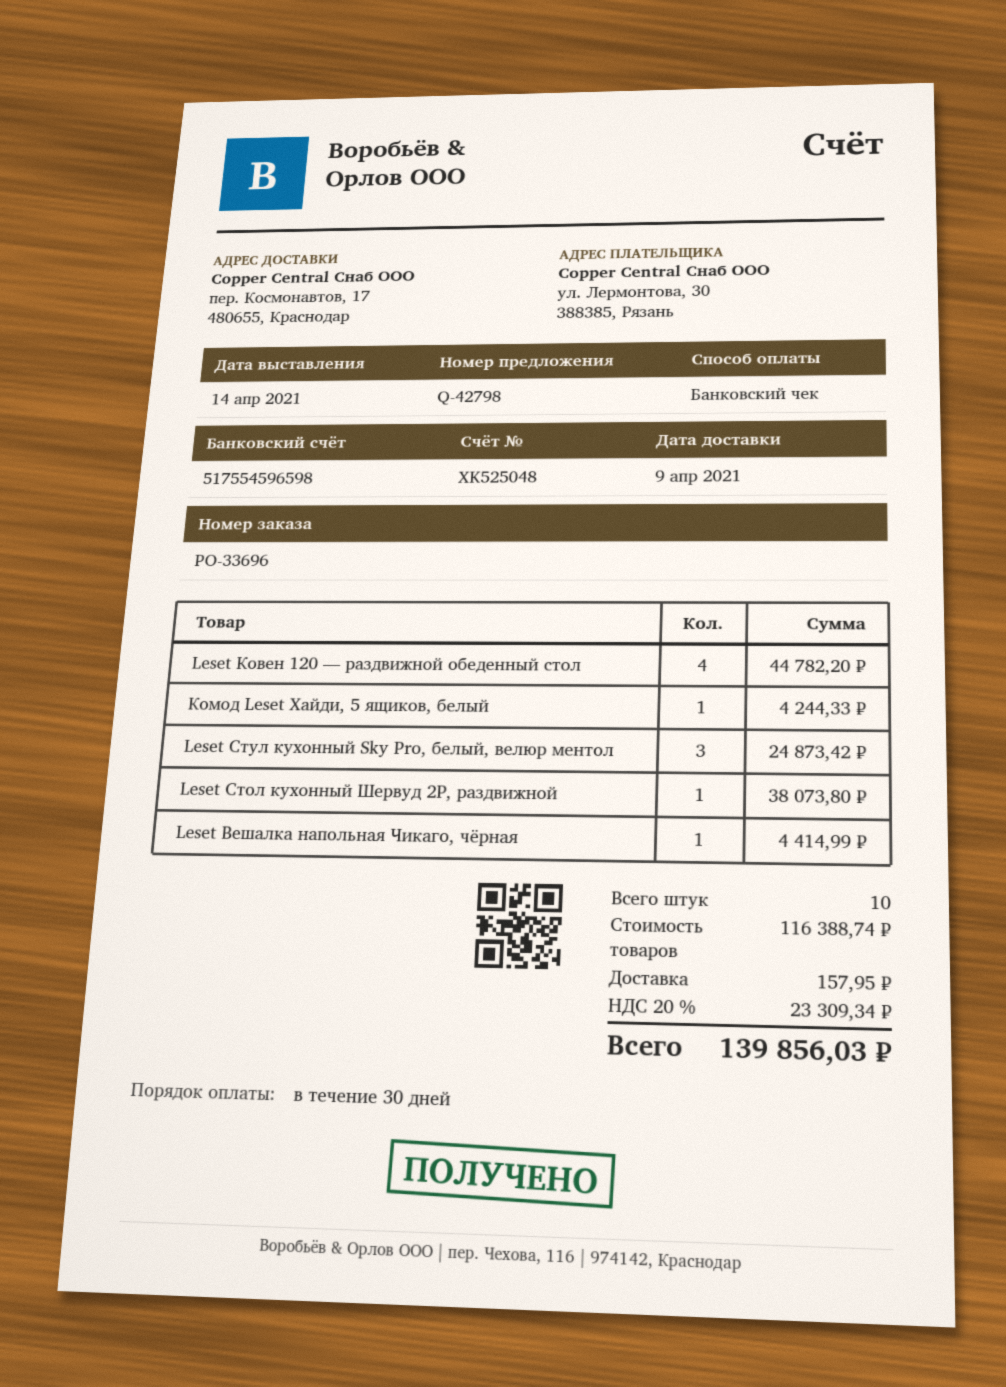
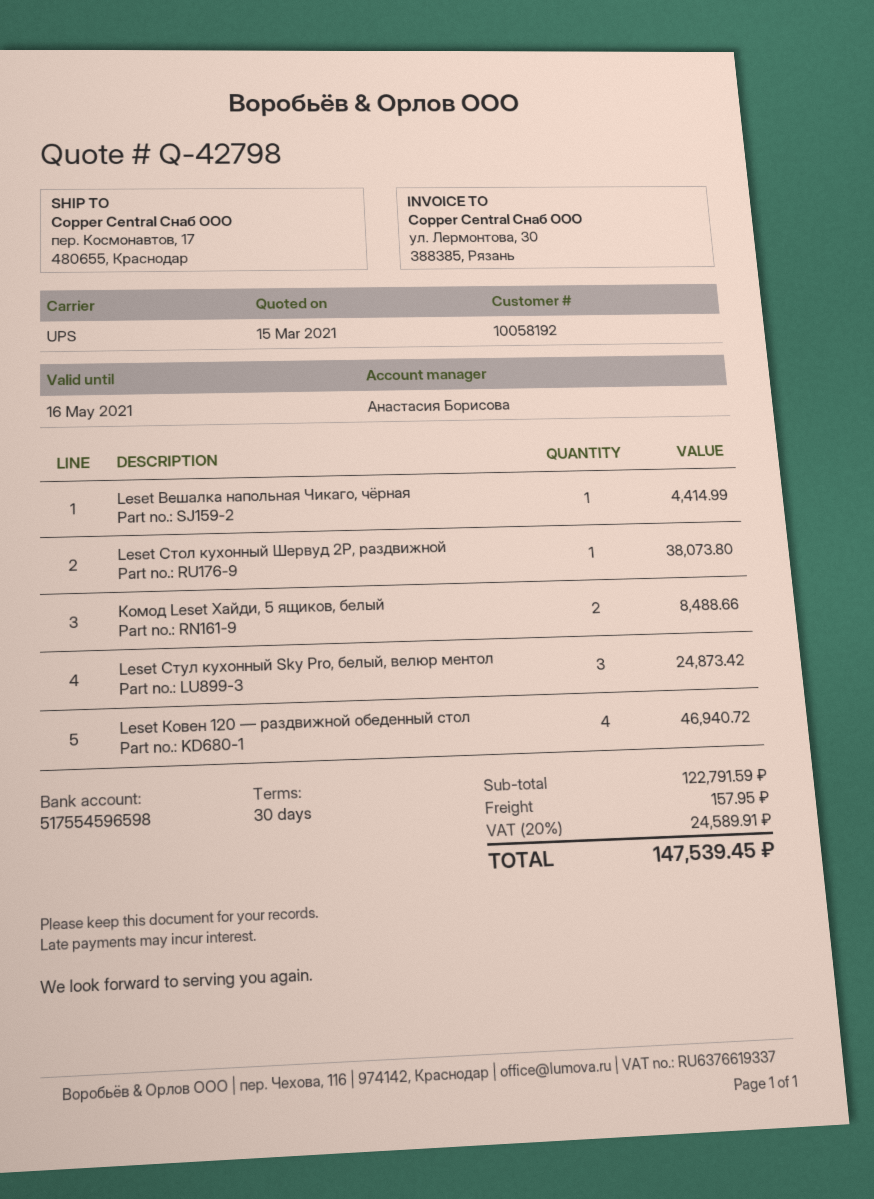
Leset Ковен 120 — раздвижной обеденный стол: 4 for 44782.20 -> 4 for 46940.72
Комод Leset Хайди, 5 ящиков, белый: 1 for 4244.33 -> 2 for 8488.66
subtotal: 116388.74 -> 122791.59
tax: 20% = 23309.34 -> 20% = 24589.91
total: 139856.03 -> 147539.45

